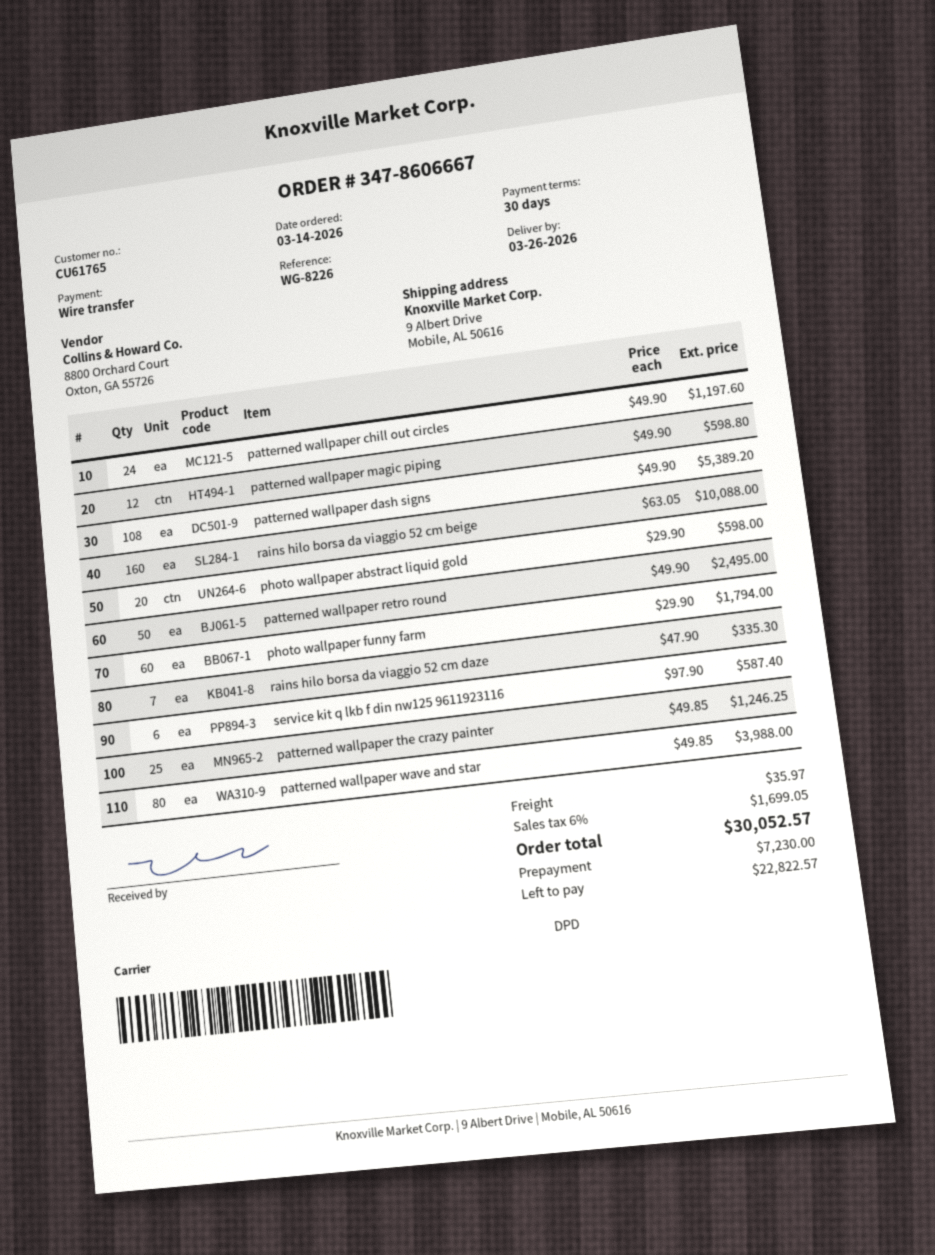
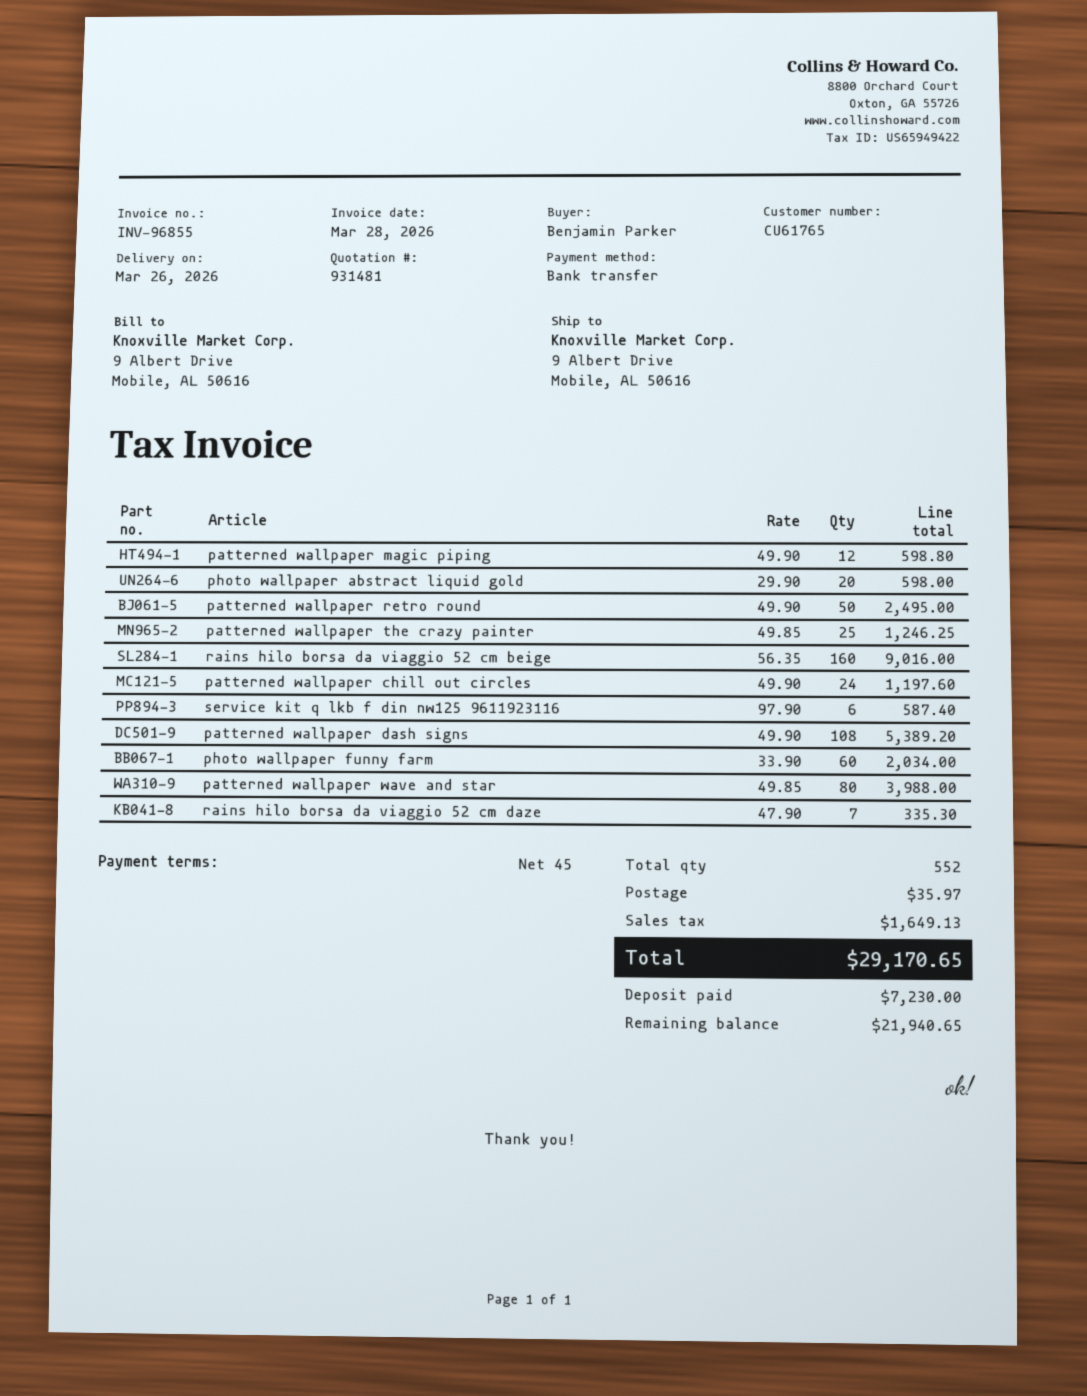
payment terms: 30 days -> 45 days
rains hilo borsa da viaggio 52 cm beige: 160 x 63.05 = 10088.00 -> 160 x 56.35 = 9016.00
photo wallpaper funny farm: 60 x 29.90 = 1794.00 -> 60 x 33.90 = 2034.00
tax: 1699.05 -> 1649.13
total: 30052.57 -> 29170.65
balance: 22822.57 -> 21940.65

